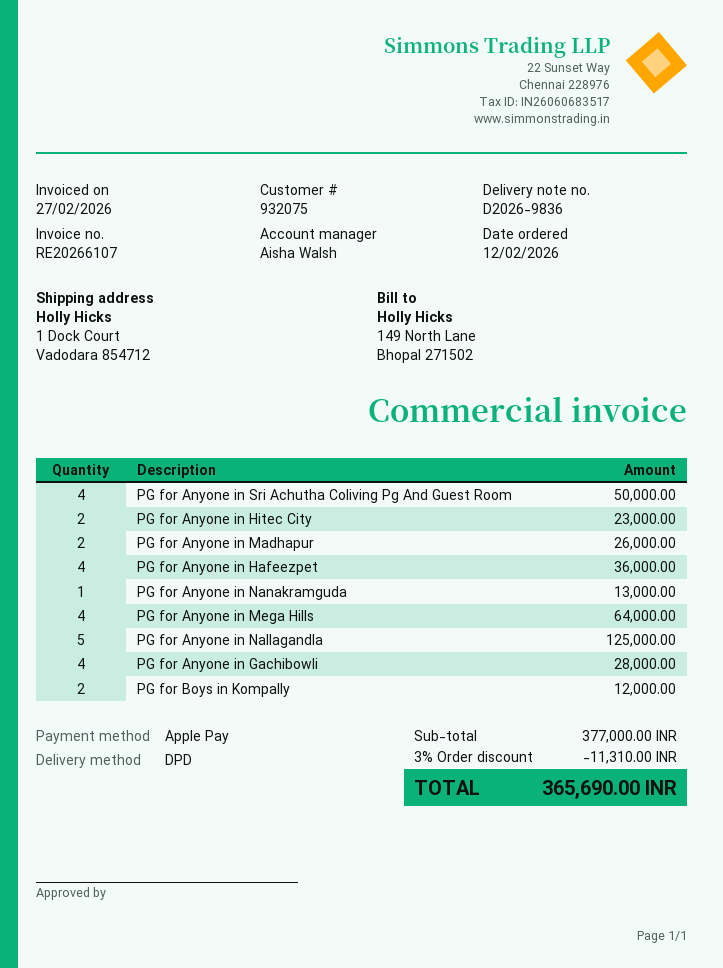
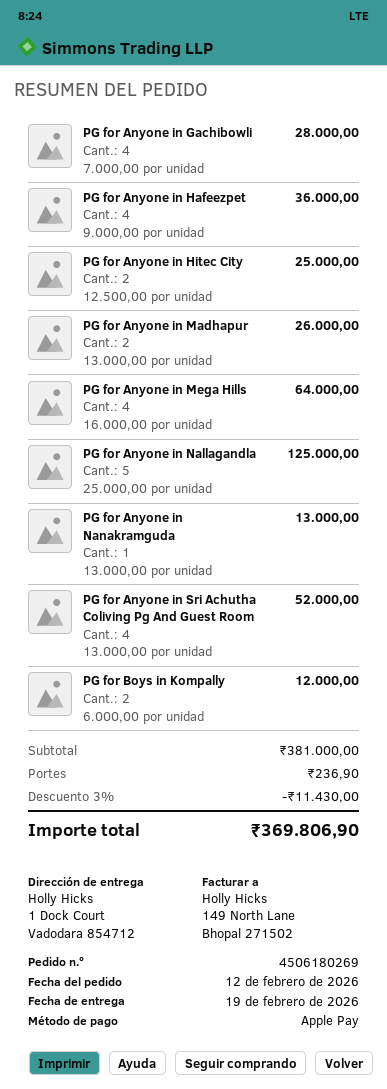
PG for Anyone in Sri Achutha Coliving Pg And Guest Room: 4 for 50000.00 -> 4 for 52000.00
PG for Anyone in Hitec City: 2 for 23000.00 -> 2 for 25000.00
subtotal: 377000.00 -> 381000.00
discount: 3% = 11310.00 -> 3% = 11430.00
shipping: none -> 236.90
total: 365690.00 -> 369806.90

